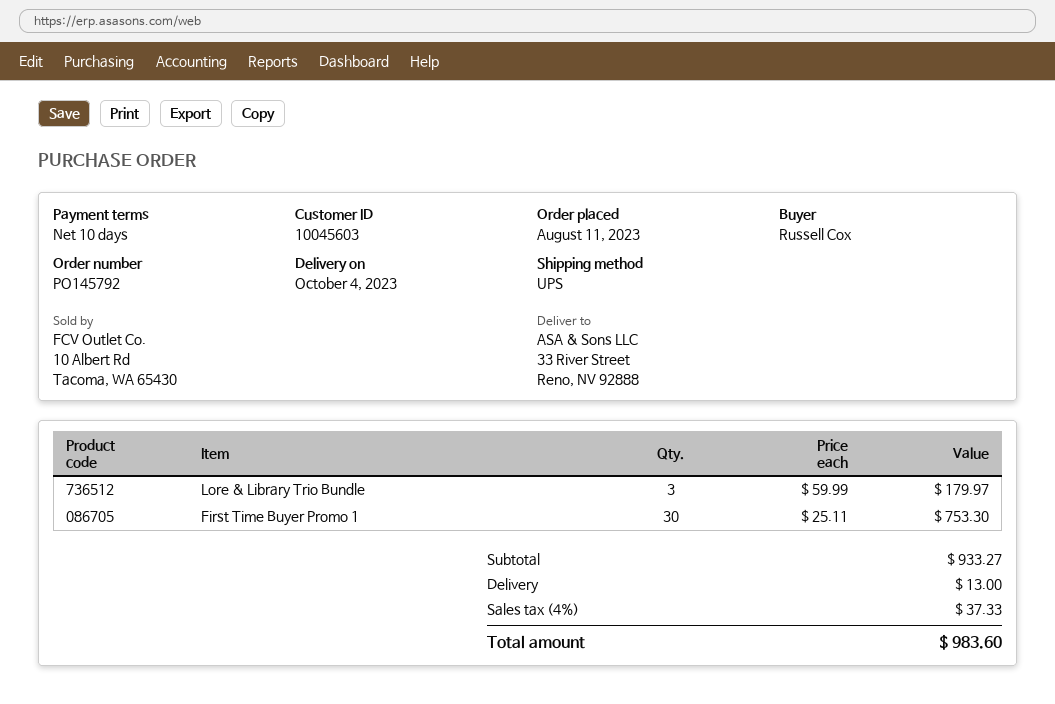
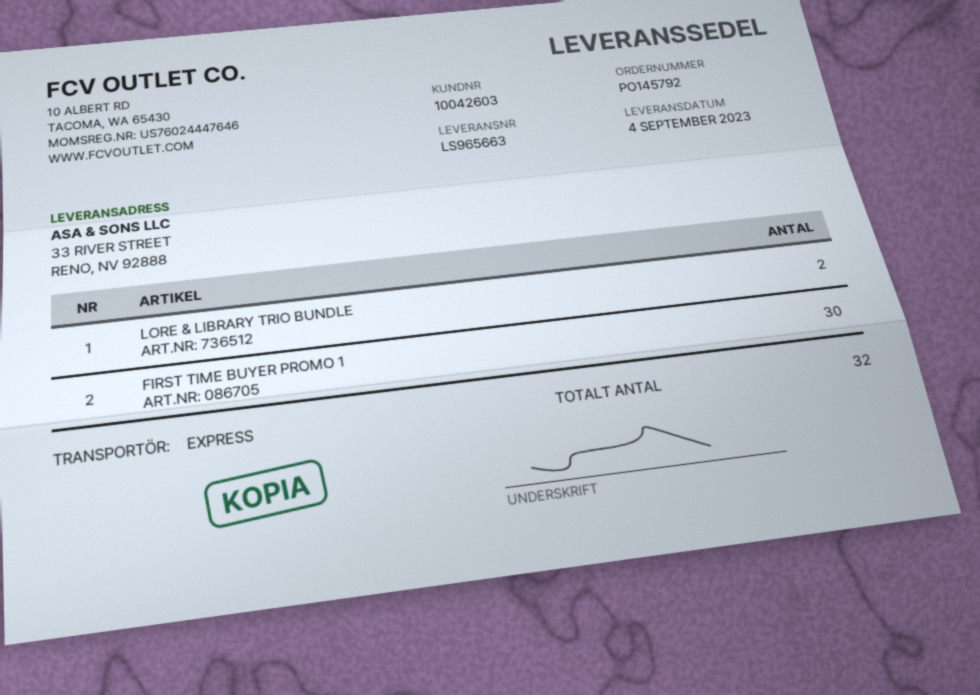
delivery date: 2023-10-04 -> 2023-09-04
customer number: 10045603 -> 10042603
shipping method: UPS -> express
Lore & Library Trio Bundle: 3 -> 2

